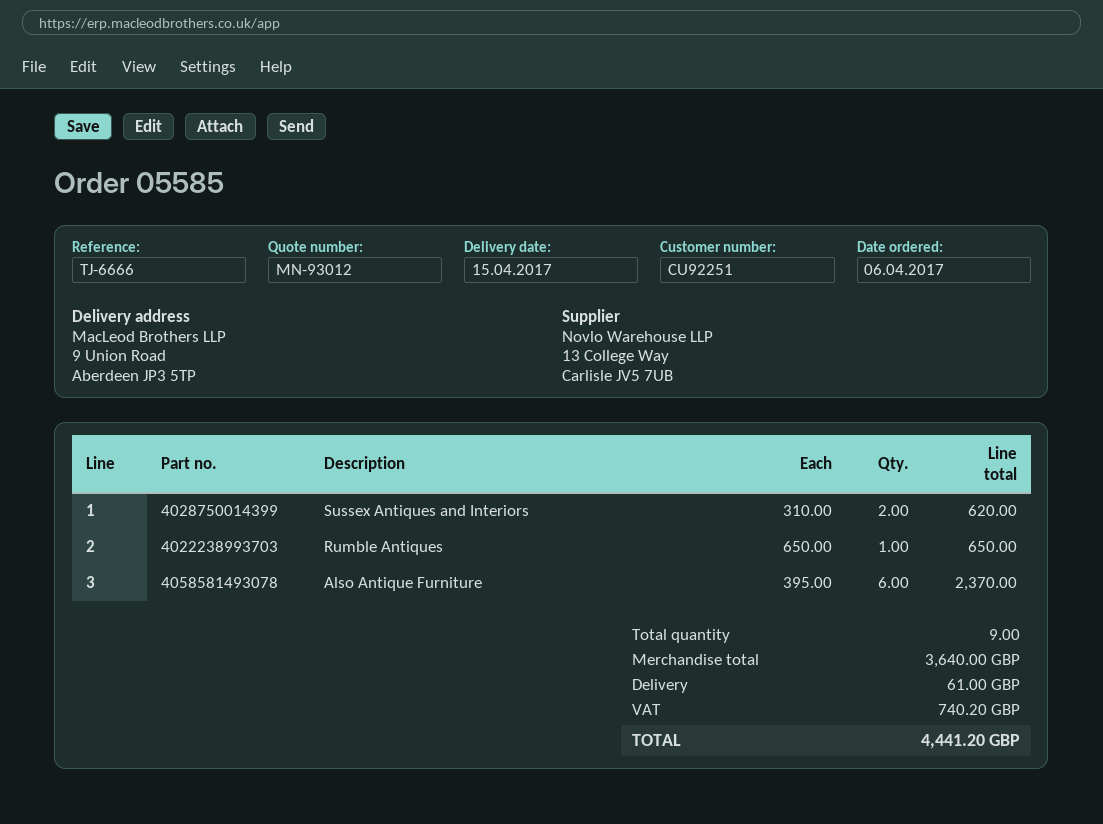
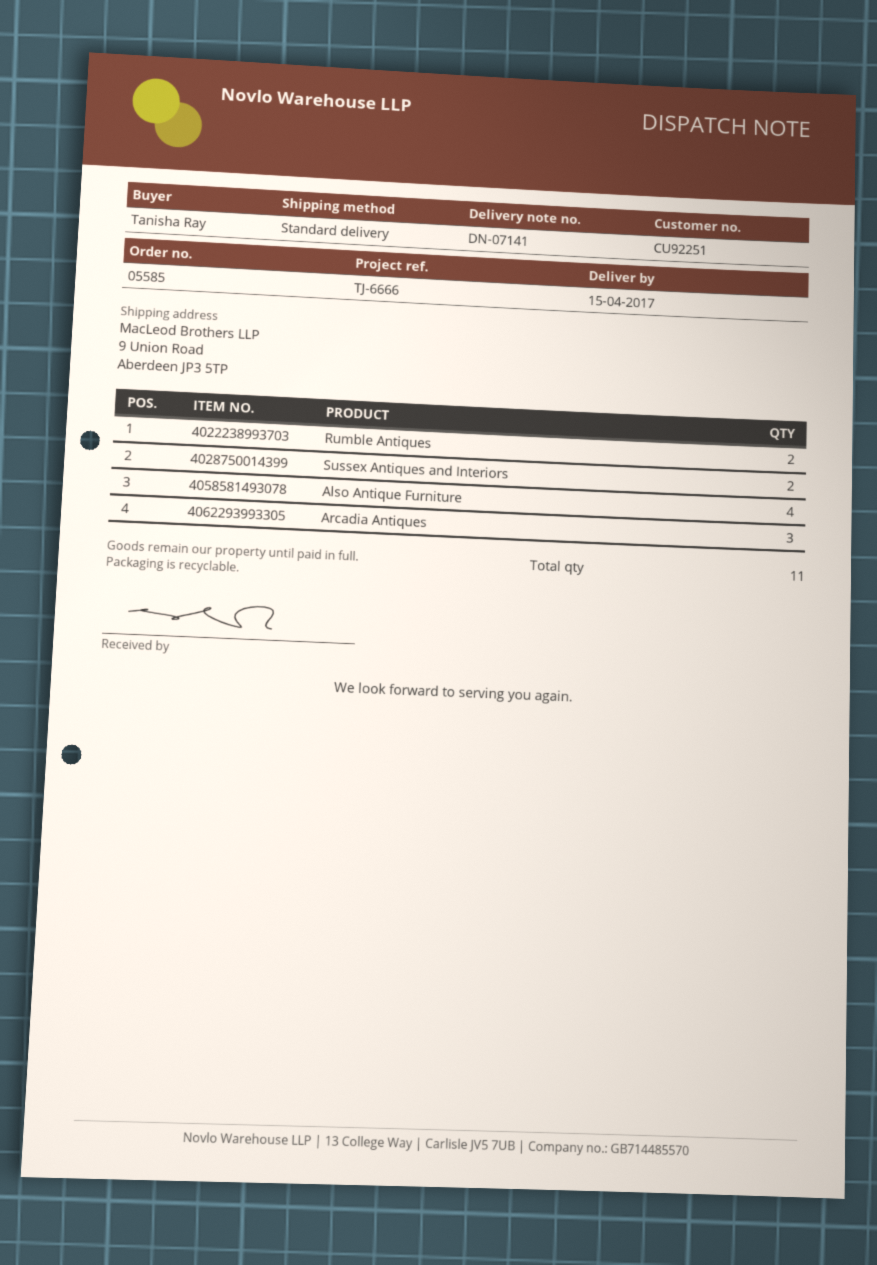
Rumble Antiques: 1 -> 2
Also Antique Furniture: 6 -> 4
Arcadia Antiques: none -> 3
total quantity: 9 -> 11

